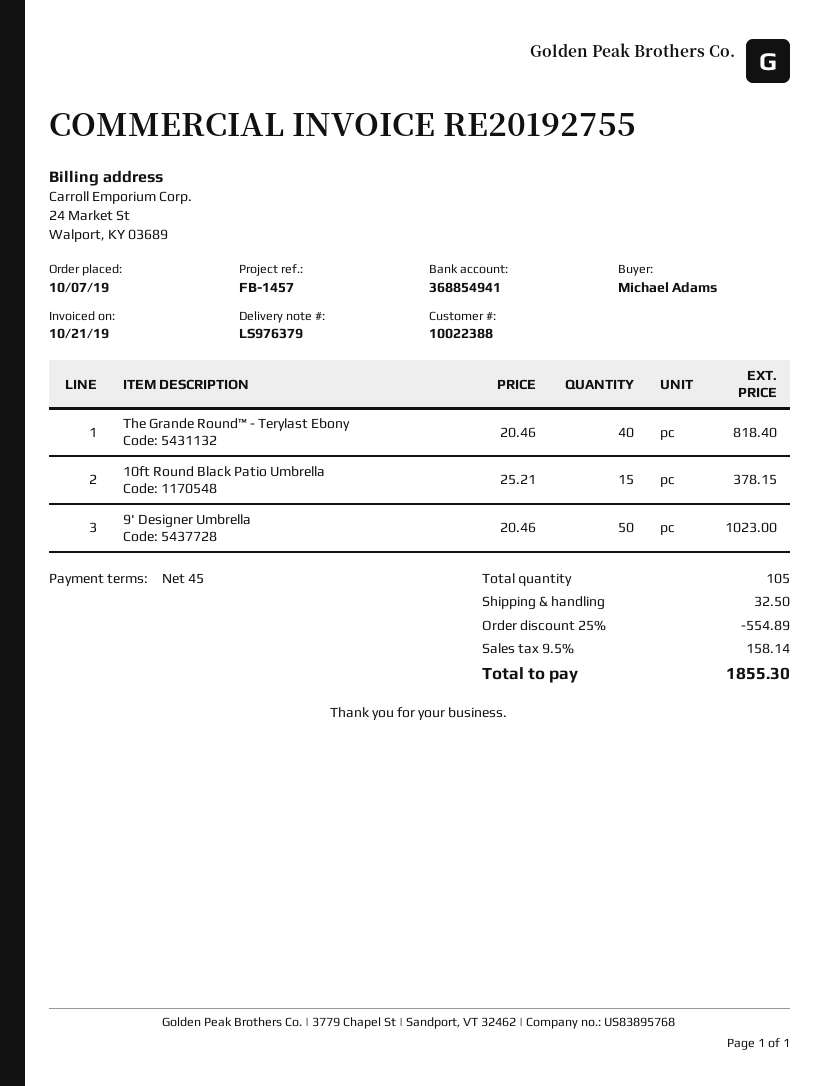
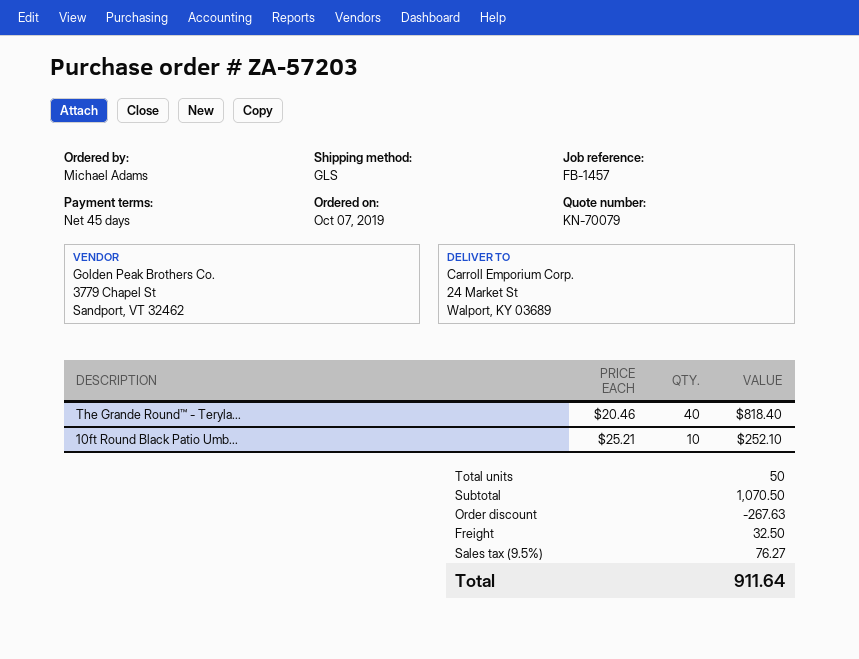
10ft Round Black Patio Umbrella: 15 x 25.21 = 378.15 -> 10 x 25.21 = 252.10
9' Designer Umbrella: 50 x 20.46 = 1023.00 -> none
total quantity: 105 -> 50
discount: 554.89 -> 267.63
tax: 9.5% = 158.14 -> 9.5% = 76.27
total: 1855.30 -> 911.64

